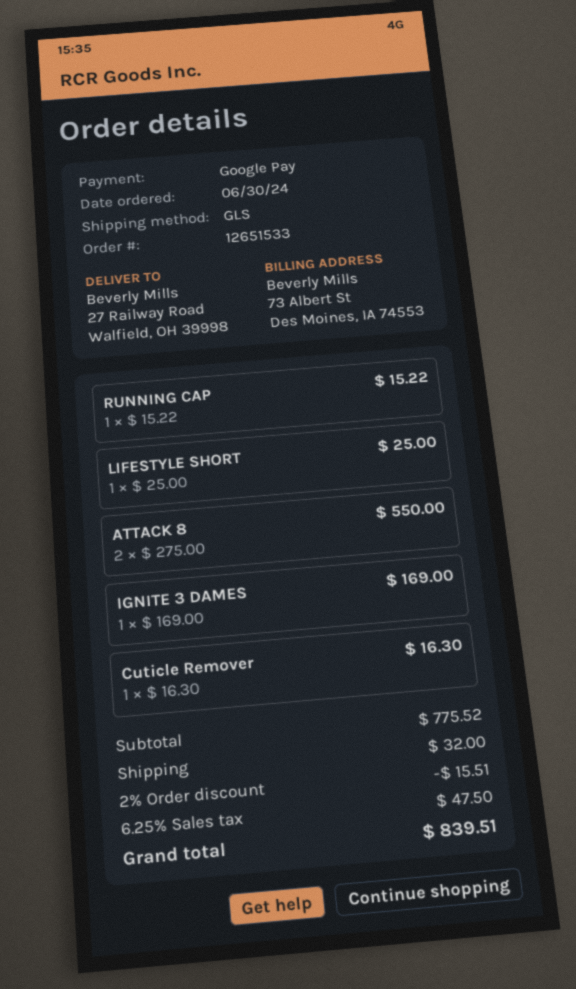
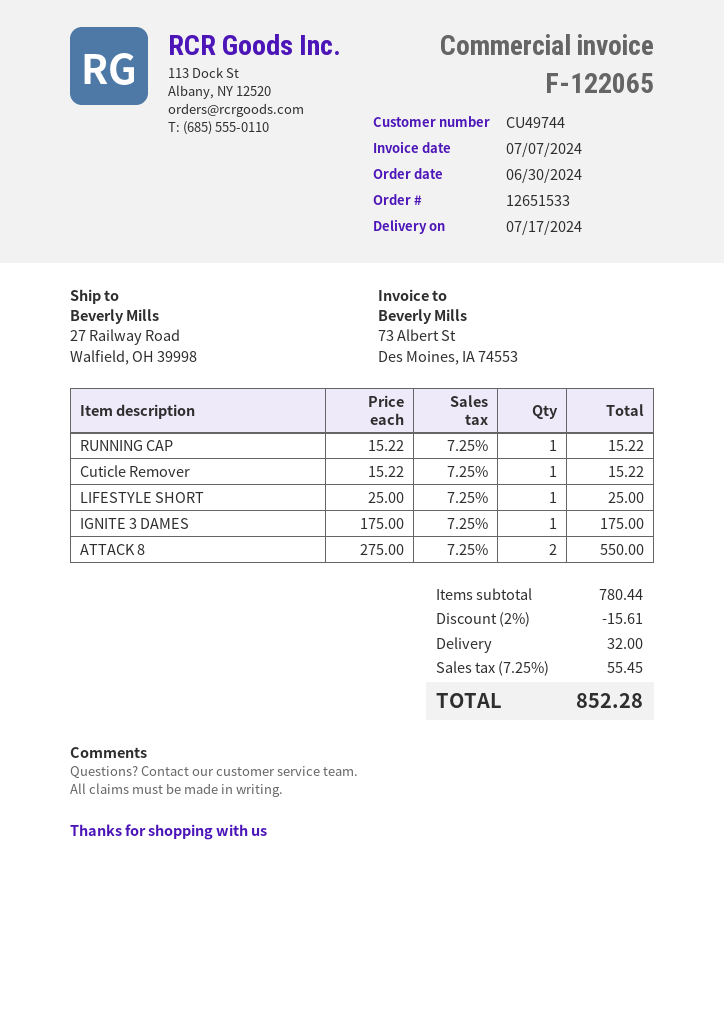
IGNITE 3 DAMES: 1 x 169.00 = 169.00 -> 1 x 175.00 = 175.00
Cuticle Remover: 1 x 16.30 = 16.30 -> 1 x 15.22 = 15.22
subtotal: 775.52 -> 780.44
discount: 2% = 15.51 -> 2% = 15.61
tax: 6.25% = 47.50 -> 7.25% = 55.45
total: 839.51 -> 852.28

